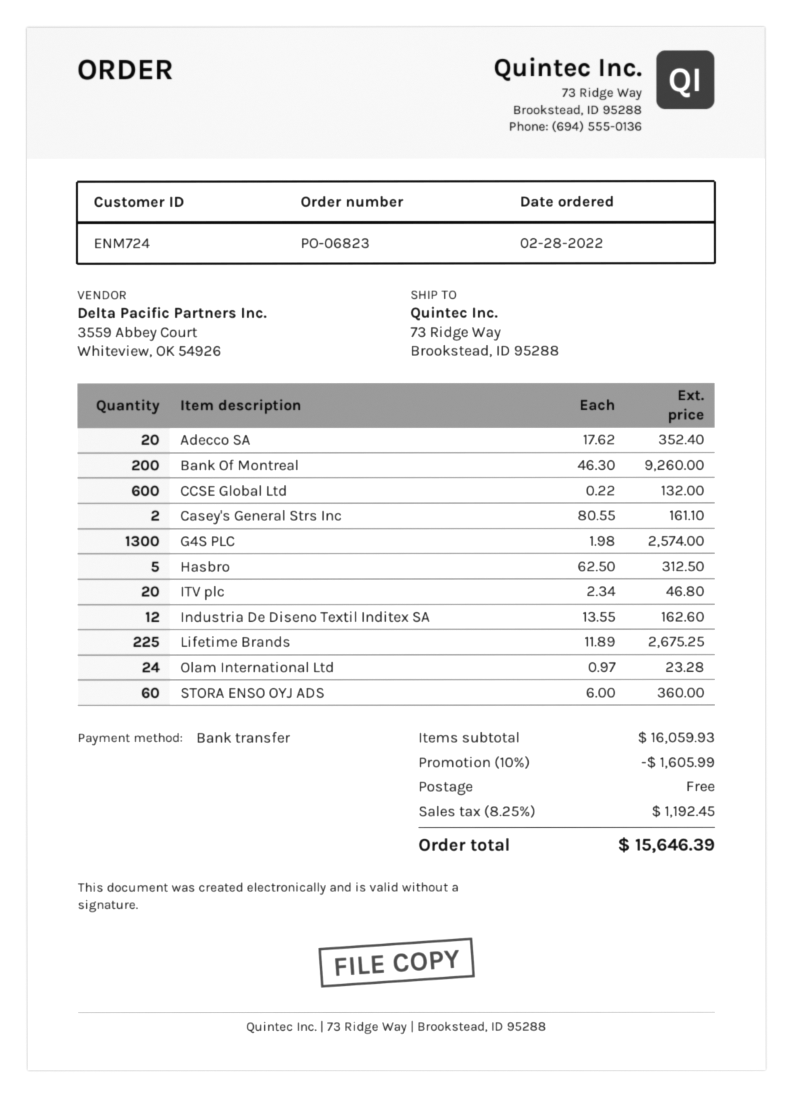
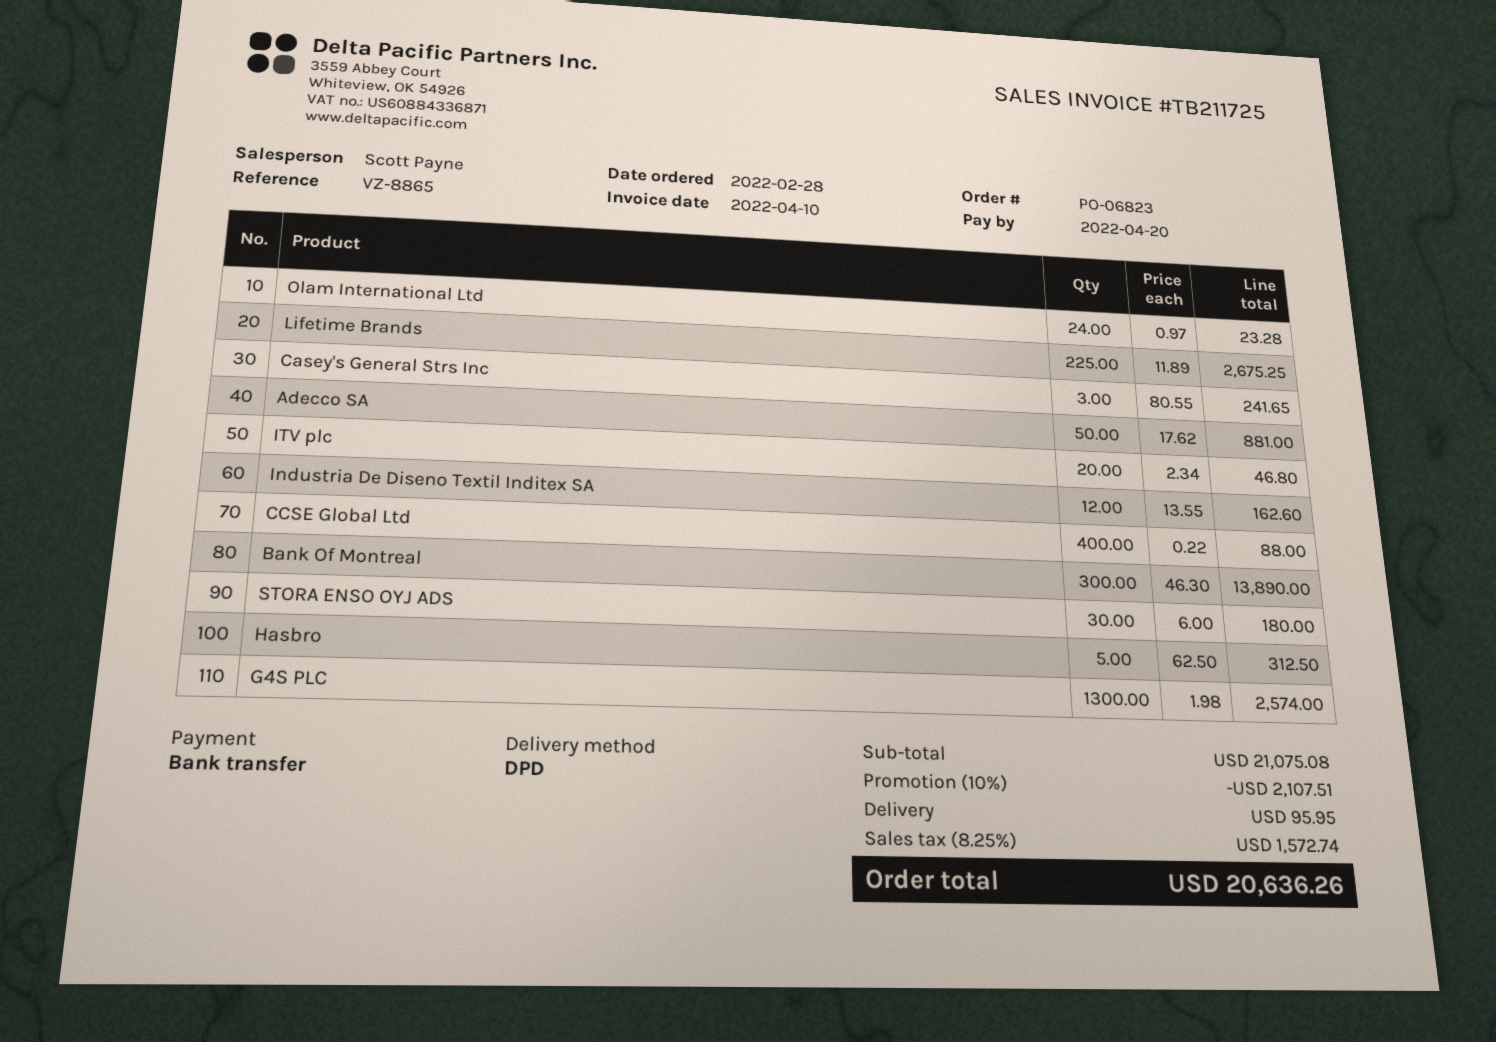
Adecco SA: 20 x 17.62 = 352.40 -> 50 x 17.62 = 881.00
Bank Of Montreal: 200 x 46.30 = 9260.00 -> 300 x 46.30 = 13890.00
CCSE Global Ltd: 600 x 0.22 = 132.00 -> 400 x 0.22 = 88.00
Casey's General Strs Inc: 2 x 80.55 = 161.10 -> 3 x 80.55 = 241.65
STORA ENSO OYJ ADS: 60 x 6.00 = 360.00 -> 30 x 6.00 = 180.00
subtotal: 16059.93 -> 21075.08
discount: 10% = 1605.99 -> 10% = 2107.51
shipping: 0.00 -> 95.95
tax: 8.25% = 1192.45 -> 8.25% = 1572.74
total: 15646.39 -> 20636.26

